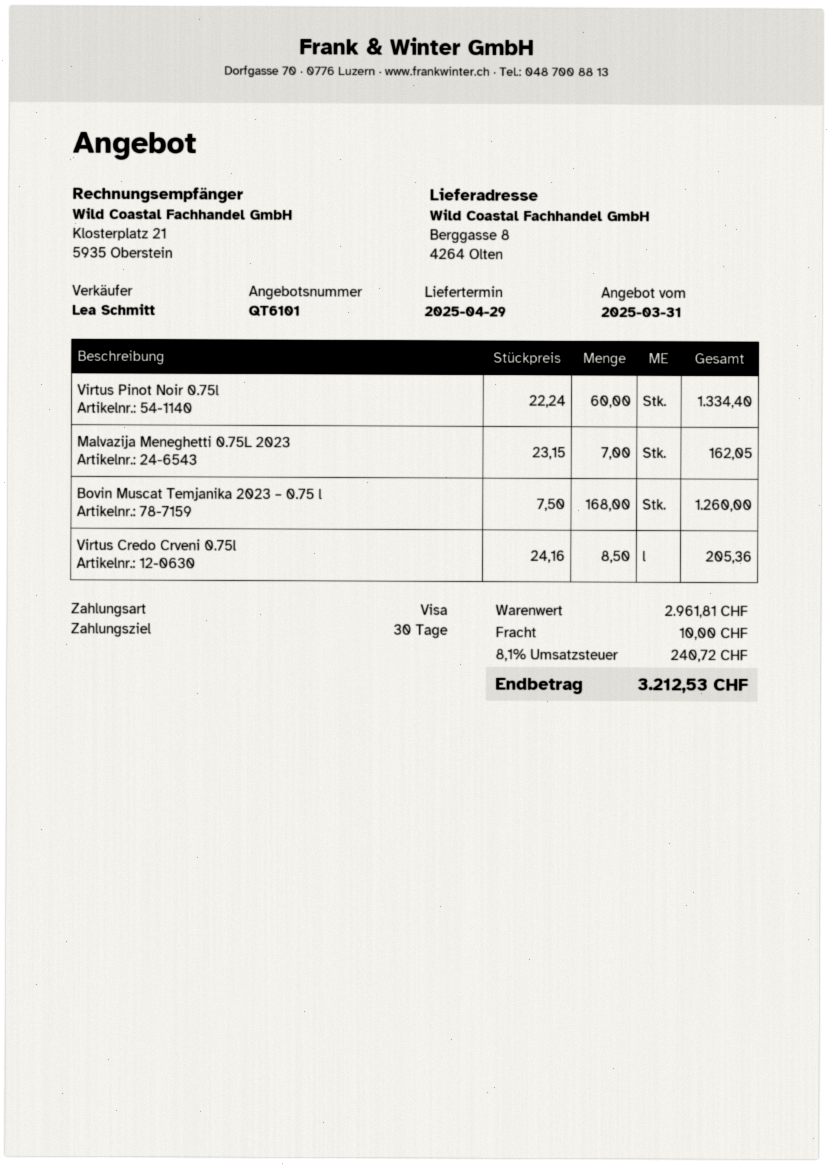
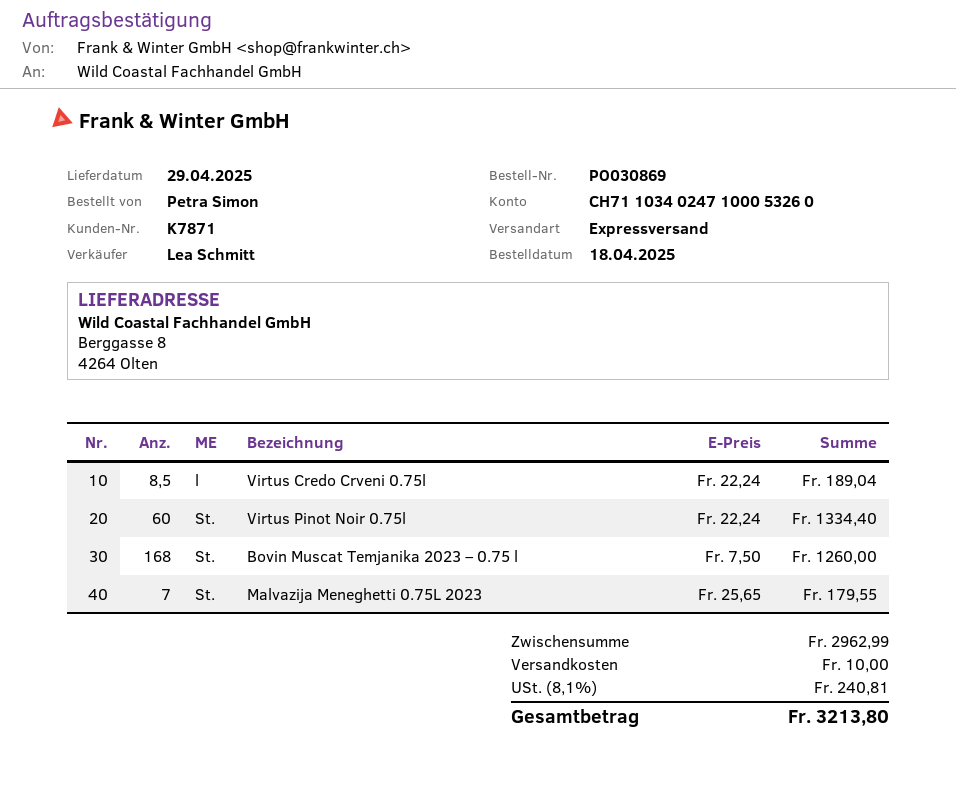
Malvazija Meneghetti 0.75L 2023: 7 x 23.15 = 162.05 -> 7 x 25.65 = 179.55
Virtus Credo Crveni 0.75l: 8.5 x 24.16 = 205.36 -> 8.5 x 22.24 = 189.04
subtotal: 2961.81 -> 2962.99
tax: 8.1% = 240.72 -> 8.1% = 240.81
total: 3212.53 -> 3213.80

